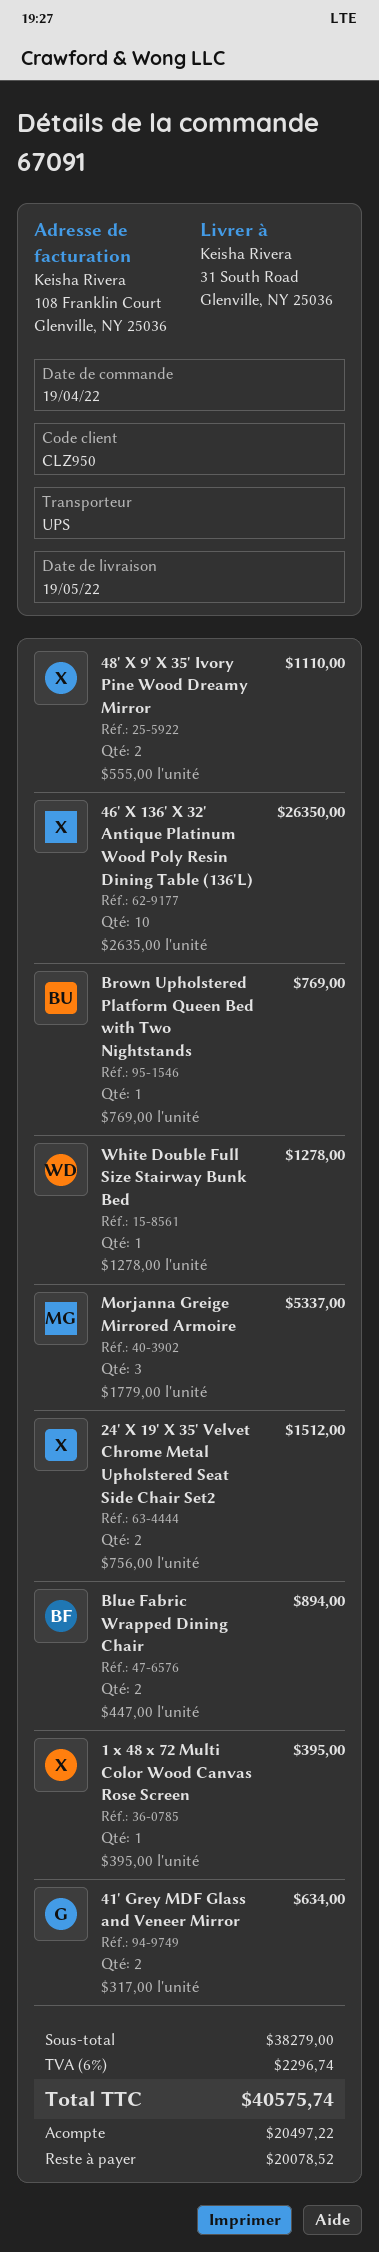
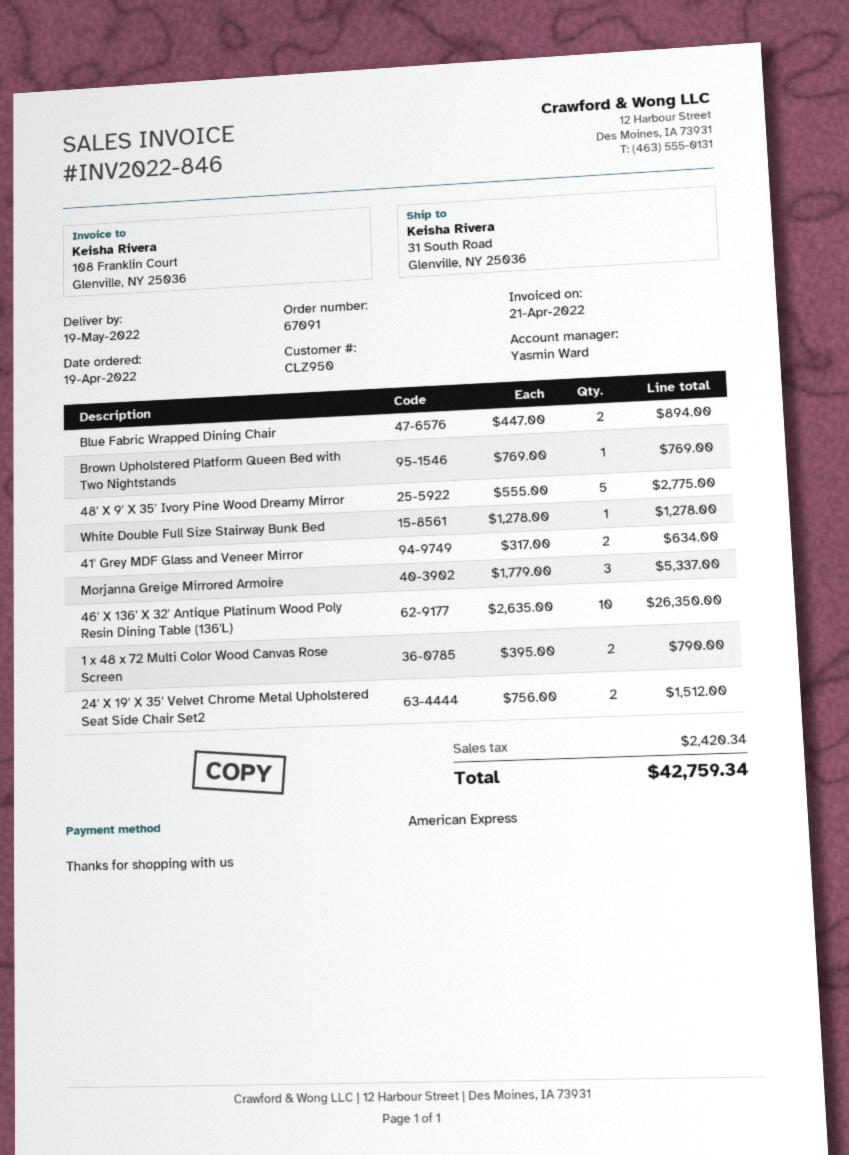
48' X 9' X 35' Ivory Pine Wood Dreamy Mirror: 2 x 555.00 = 1110.00 -> 5 x 555.00 = 2775.00
1 x 48 x 72 Multi Color Wood Canvas Rose Screen: 1 x 395.00 = 395.00 -> 2 x 395.00 = 790.00
tax: 2296.74 -> 2420.34
total: 40575.74 -> 42759.34

